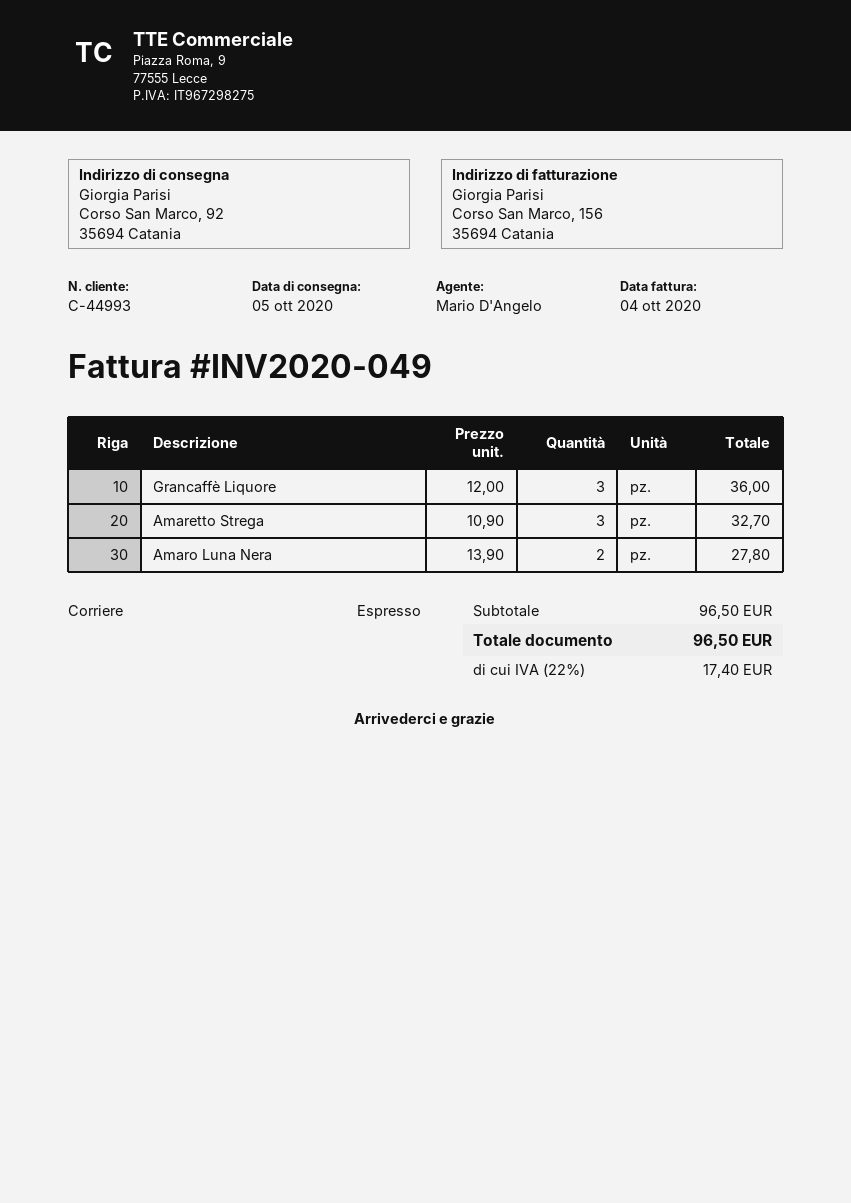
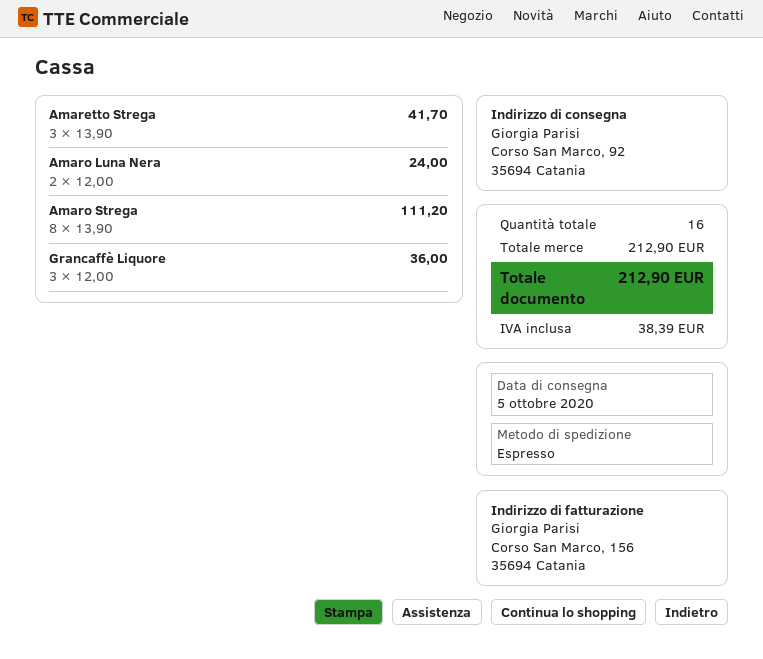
Amaretto Strega: 3 x 10.90 = 32.70 -> 3 x 13.90 = 41.70
Amaro Luna Nera: 2 x 13.90 = 27.80 -> 2 x 12.00 = 24.00
Amaro Strega: none -> 8 x 13.90 = 111.20
subtotal: 96.50 -> 212.90
tax: 17.40 -> 38.39
total: 96.50 -> 212.90

